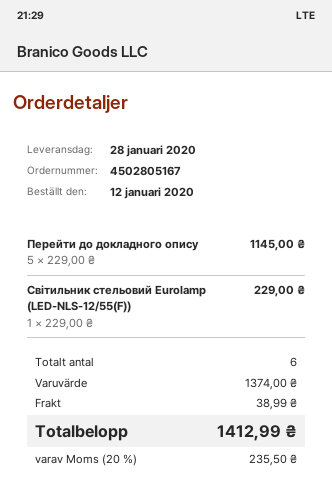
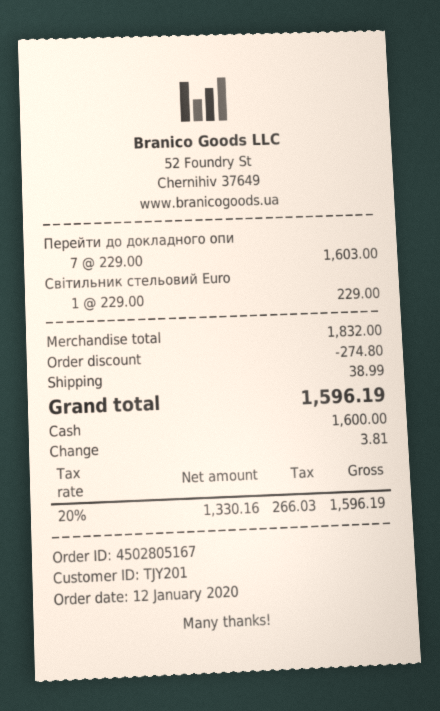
Перейти до докладного опису: 5 x 229.00 = 1145.00 -> 7 x 229.00 = 1603.00
subtotal: 1374.00 -> 1832.00
discount: none -> 274.80
tax: 20% = 235.50 -> 20% = 266.03
total: 1412.99 -> 1596.19

